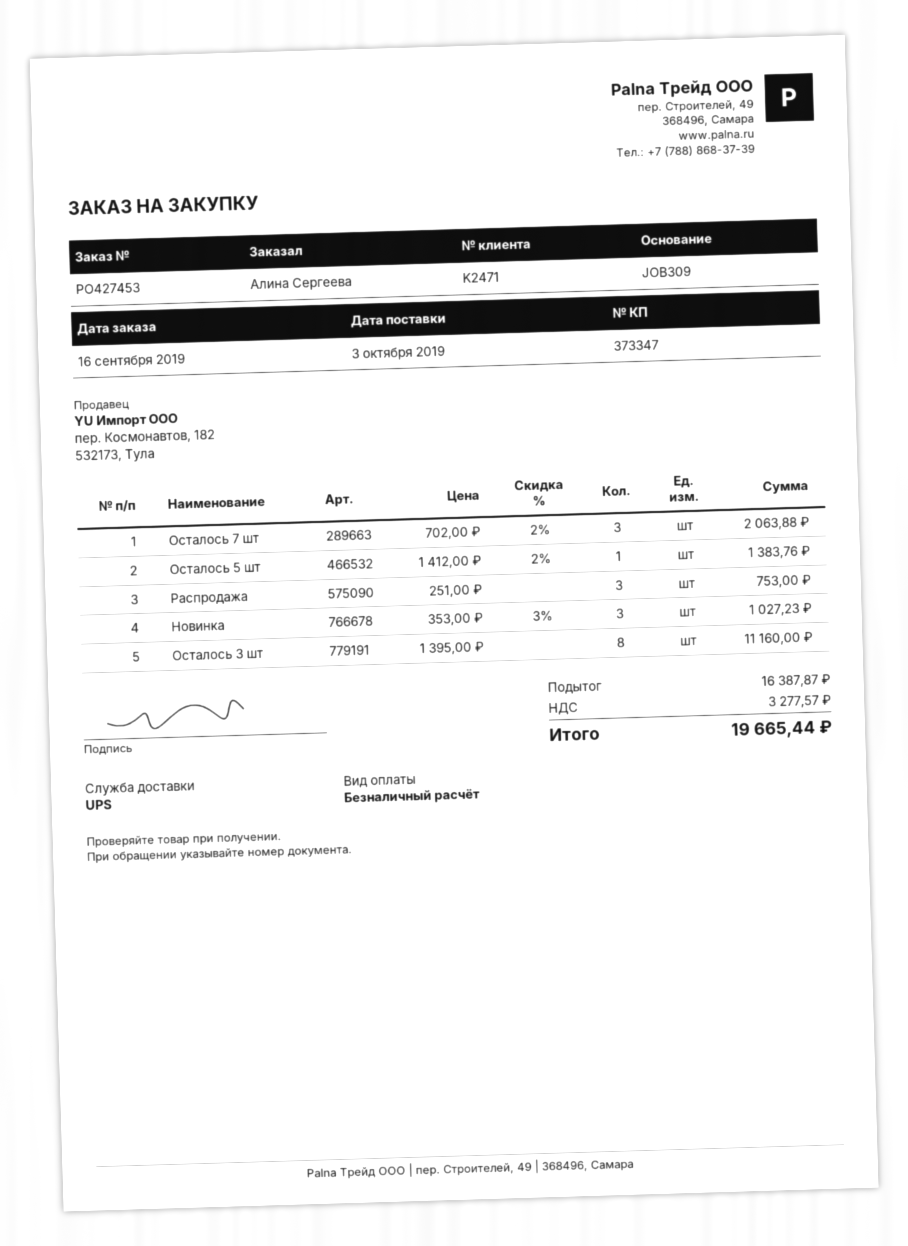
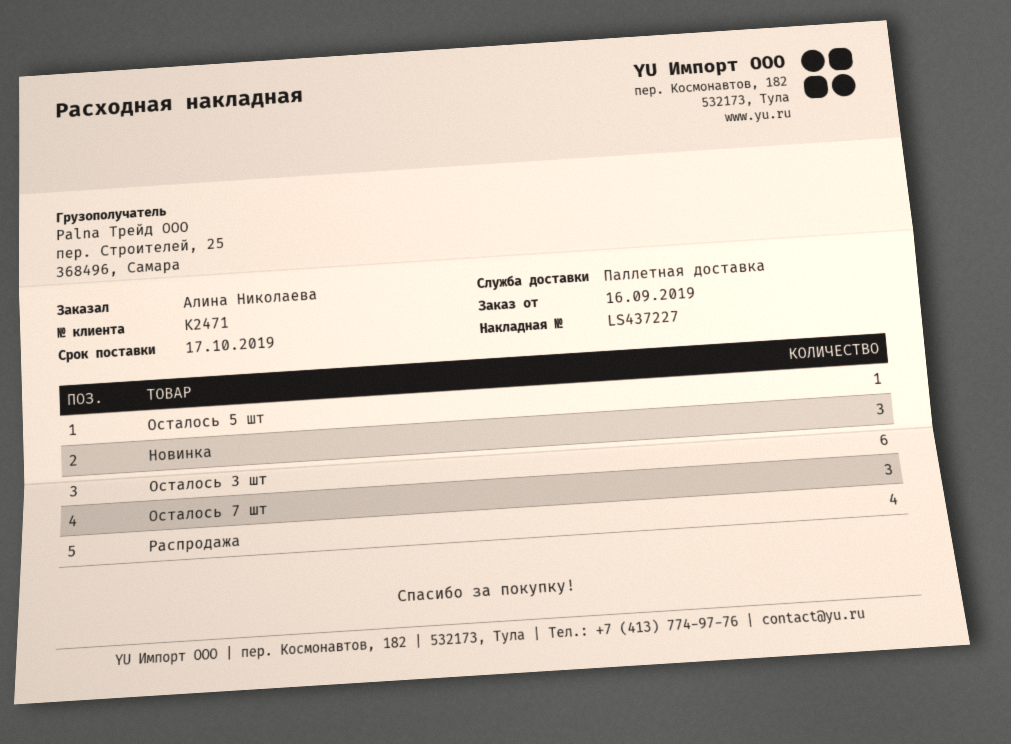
delivery date: 2019-10-03 -> 2019-10-17
ordered by: Алина Сергеева -> Алина Николаева
shipping method: UPS -> pallet freight
Распродажа: 3 -> 4
Осталось 3 шт: 8 -> 6

